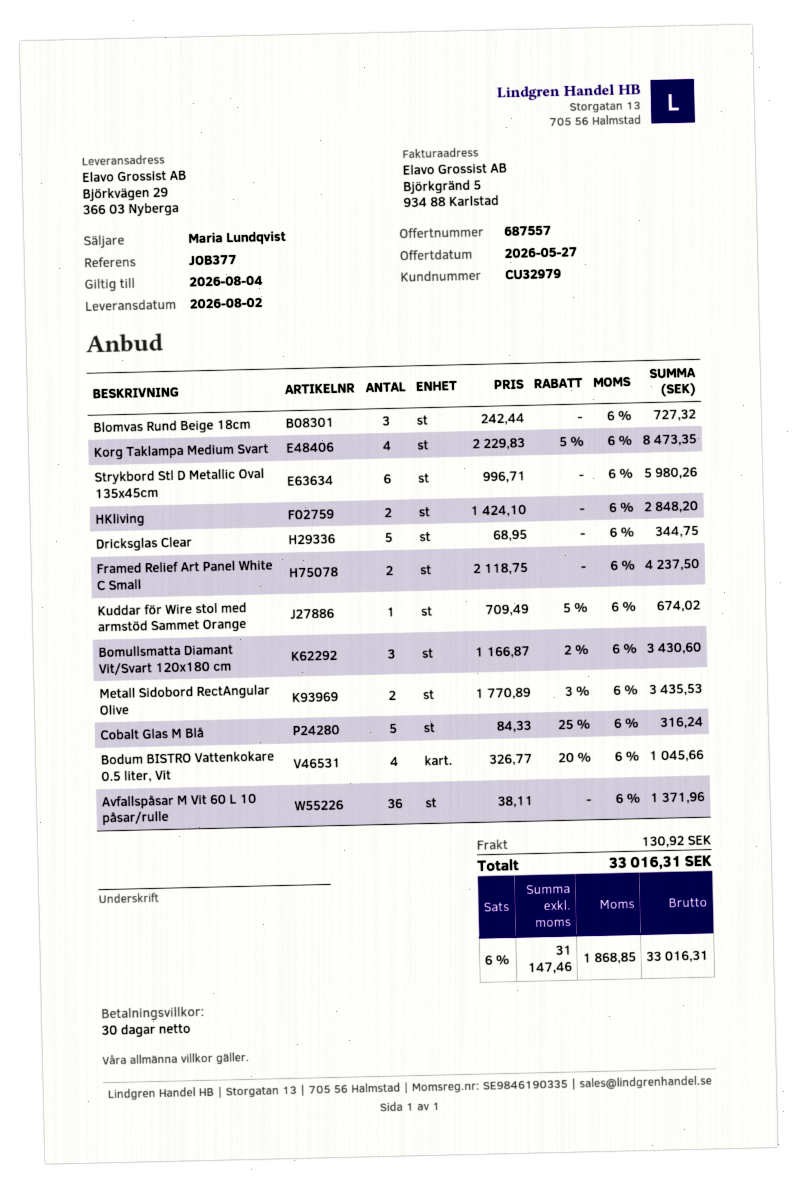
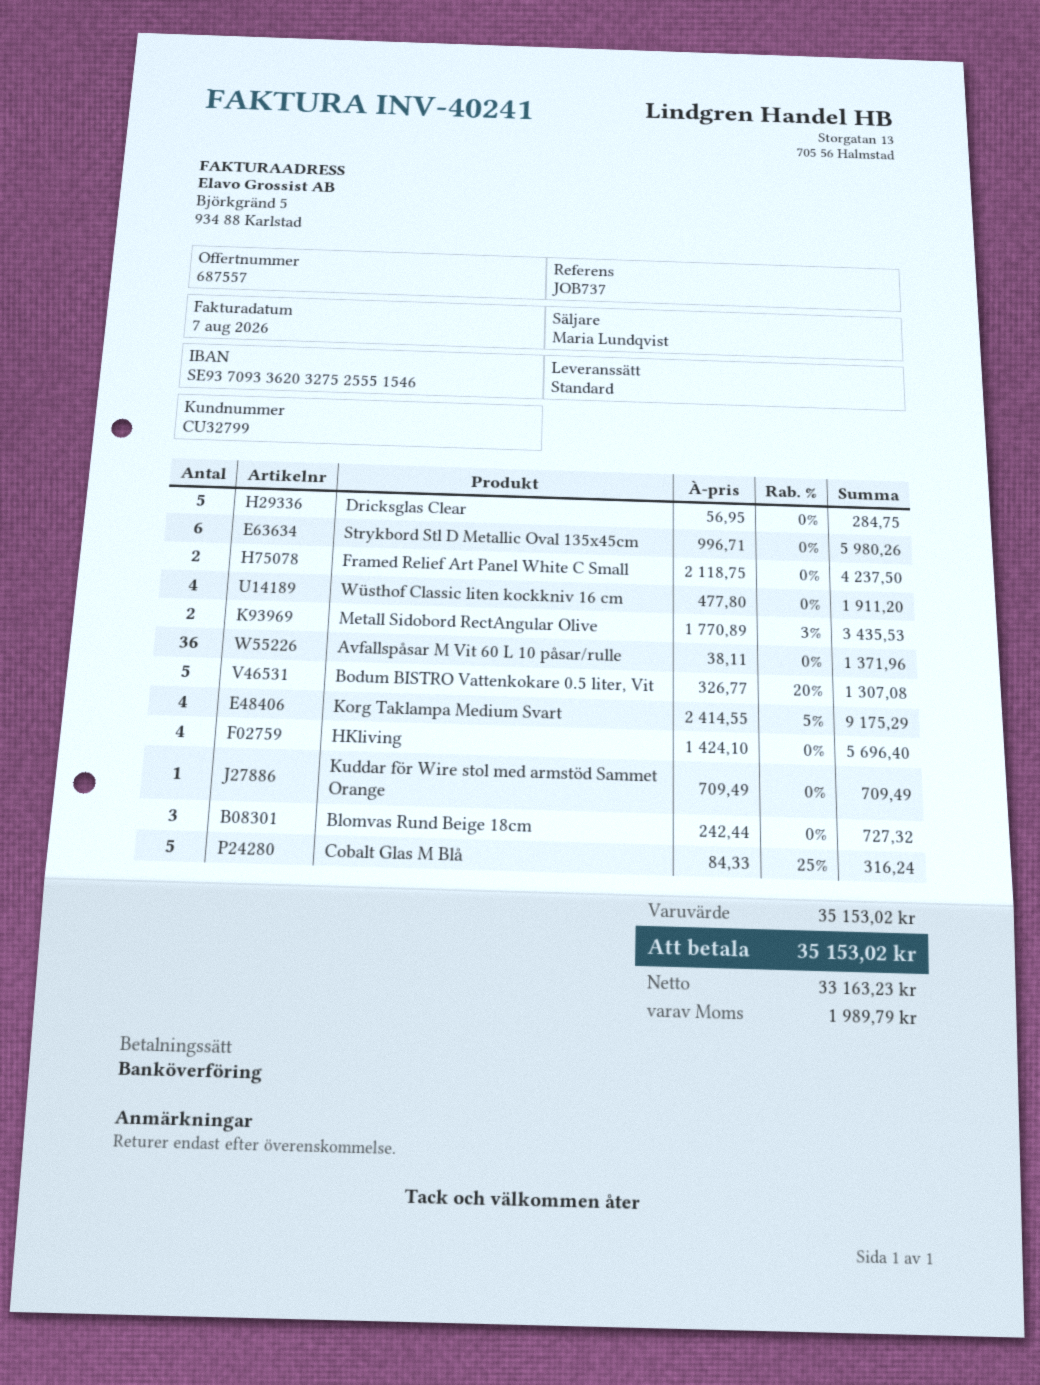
customer number: CU32979 -> CU32799
reference: JOB377 -> JOB737
Korg Taklampa Medium Svart: 4 x 2229.83 - 5% = 8473.35 -> 4 x 2414.55 - 5% = 9175.29
HKliving: 2 x 1424.10 = 2848.20 -> 4 x 1424.10 = 5696.40
Dricksglas Clear: 5 x 68.95 = 344.75 -> 5 x 56.95 = 284.75
Kuddar för Wire stol med armstöd Sammet Orange: 1 x 709.49 - 5% = 674.02 -> 1 x 709.49 = 709.49
Bomullsmatta Diamant Vit/Svart 120x180 cm: 3 x 1166.87 - 2% = 3430.60 -> none
Bodum BISTRO Vattenkokare 0.5 liter, Vit: 4 x 326.77 - 20% = 1045.66 -> 5 x 326.77 - 20% = 1307.08
Wüsthof Classic liten kockkniv 16 cm: none -> 4 x 477.80 = 1911.20
shipping: 130.92 -> none
net: 31147.46 -> 33163.23
tax: 1868.85 -> 1989.79
total: 33016.31 -> 35153.02

